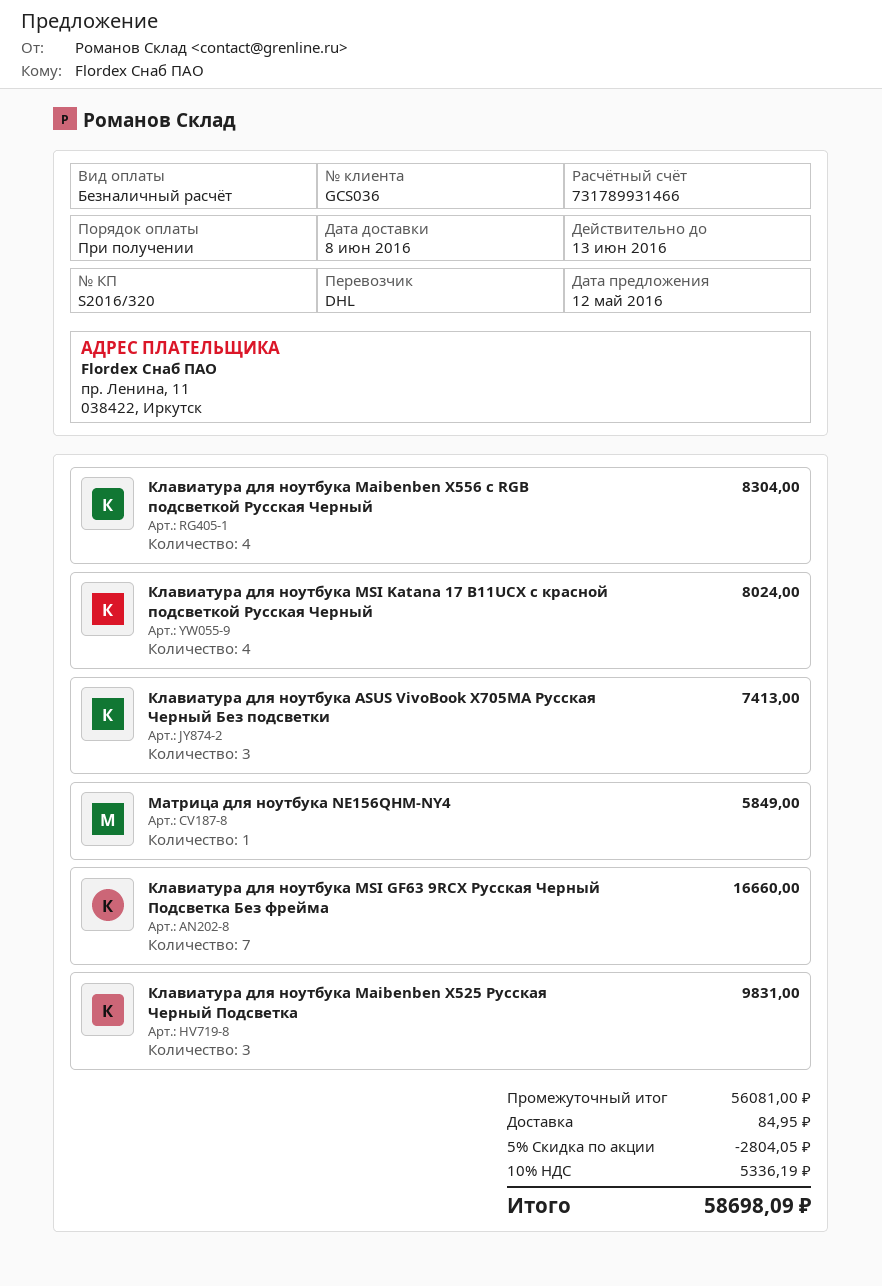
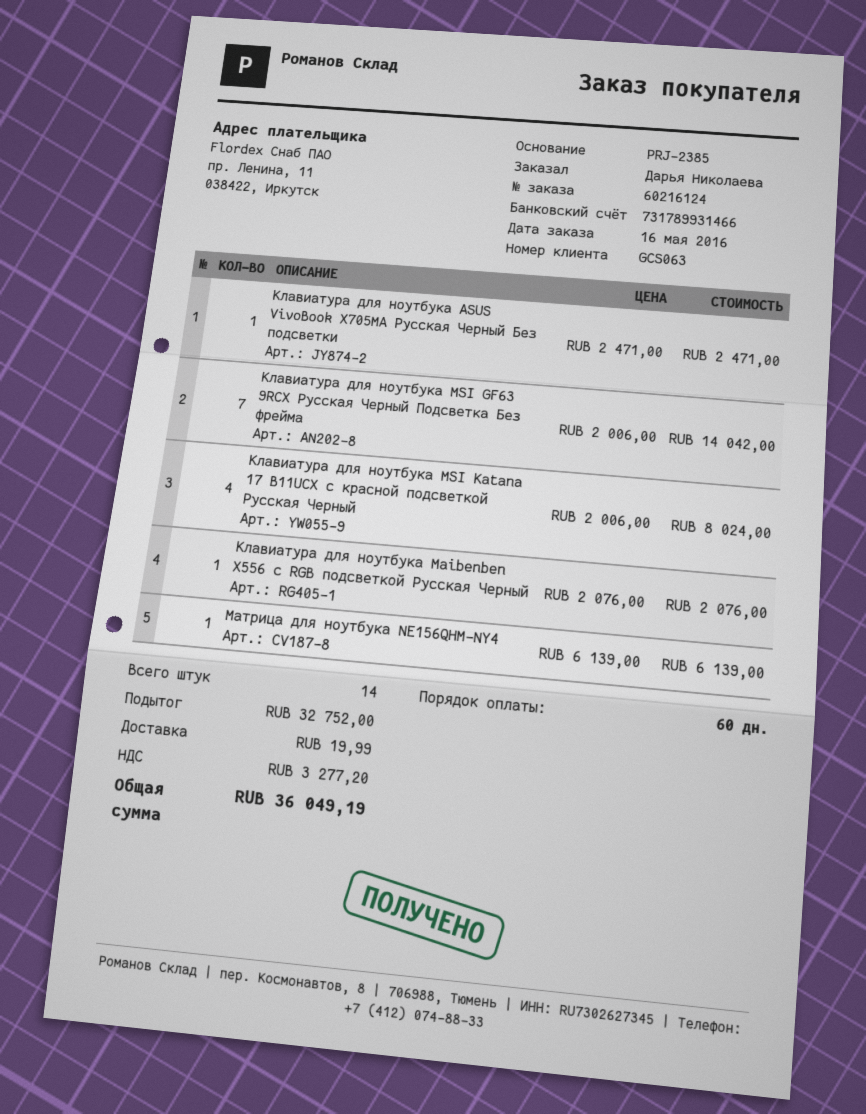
payment terms: on receipt -> 60 days
customer number: GCS036 -> GCS063
Клавиатура для ноутбука Maibenben X556 с RGB подсветкой Русская Черный: 4 for 8304.00 -> 1 for 2076.00
Клавиатура для ноутбука ASUS VivoBook X705MA Русская Черный Без подсветки: 3 for 7413.00 -> 1 for 2471.00
Матрица для ноутбука NE156QHM-NY4: 1 for 5849.00 -> 1 for 6139.00
Клавиатура для ноутбука MSI GF63 9RCX Русская Черный Подсветка Без фрейма: 7 for 16660.00 -> 7 for 14042.00
Клавиатура для ноутбука Maibenben X525 Русская Черный Подсветка: 3 for 9831.00 -> none
subtotal: 56081.00 -> 32752.00
discount: 5% = 2804.05 -> none
shipping: 84.95 -> 19.99
tax: 5336.19 -> 3277.20
total: 58698.09 -> 36049.19

